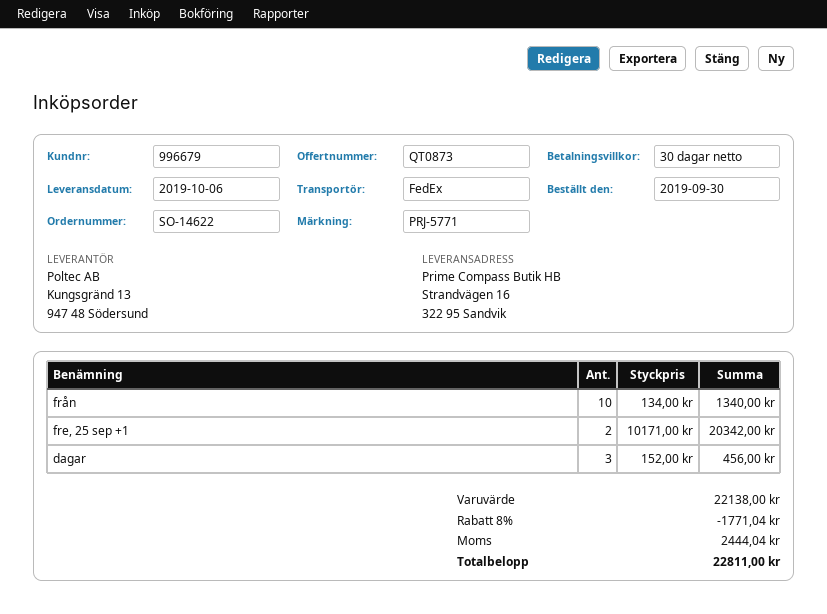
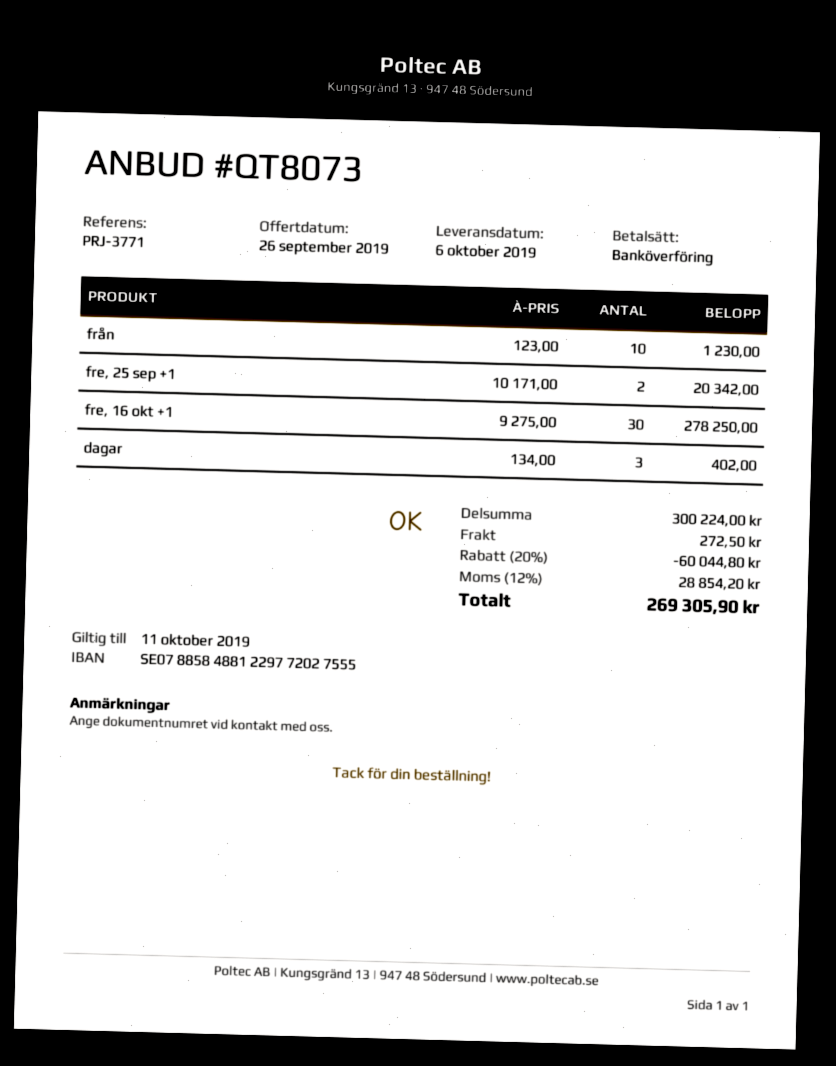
quote number: QT0873 -> QT8073
reference: PRJ-5771 -> PRJ-3771
från: 10 x 134.00 = 1340.00 -> 10 x 123.00 = 1230.00
dagar: 3 x 152.00 = 456.00 -> 3 x 134.00 = 402.00
fre, 16 okt +1: none -> 30 x 9275.00 = 278250.00
subtotal: 22138.00 -> 300224.00
discount: 8% = 1771.04 -> 20% = 60044.80
shipping: none -> 272.50
tax: 2444.04 -> 28854.20
total: 22811.00 -> 269305.90

